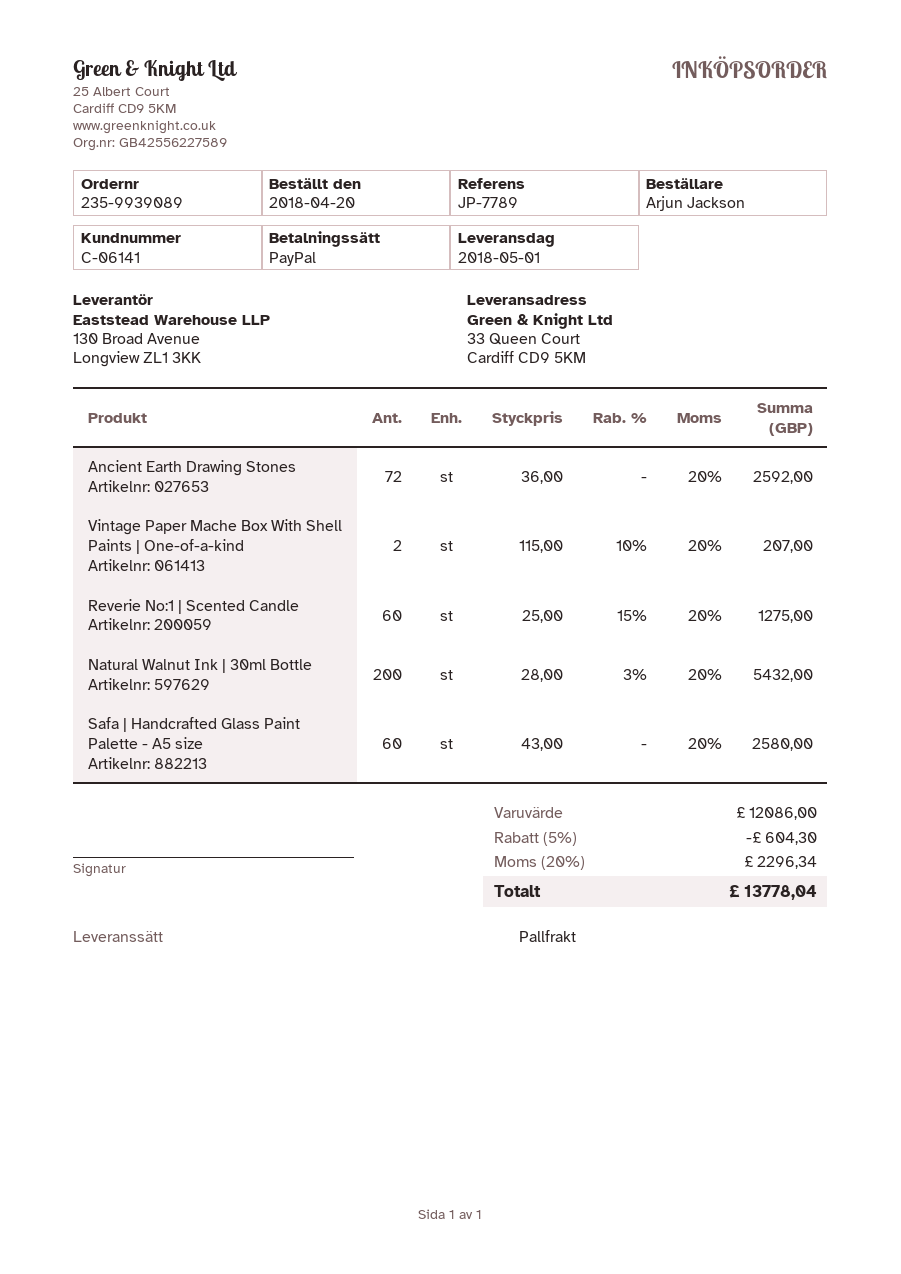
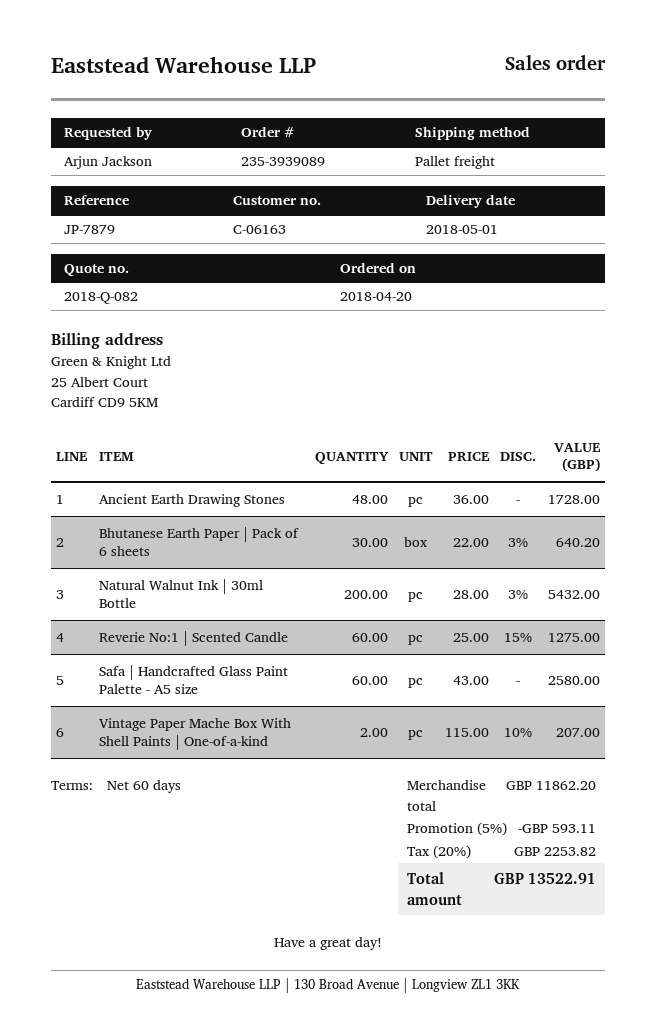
order number: 235-9939089 -> 235-3939089
customer number: C-06141 -> C-06163
reference: JP-7789 -> JP-7879
Ancient Earth Drawing Stones: 72 x 36.00 = 2592.00 -> 48 x 36.00 = 1728.00
Bhutanese Earth Paper | Pack of 6 sheets: none -> 30 x 22.00 - 3% = 640.20
subtotal: 12086.00 -> 11862.20
discount: 5% = 604.30 -> 5% = 593.11
tax: 20% = 2296.34 -> 20% = 2253.82
total: 13778.04 -> 13522.91

